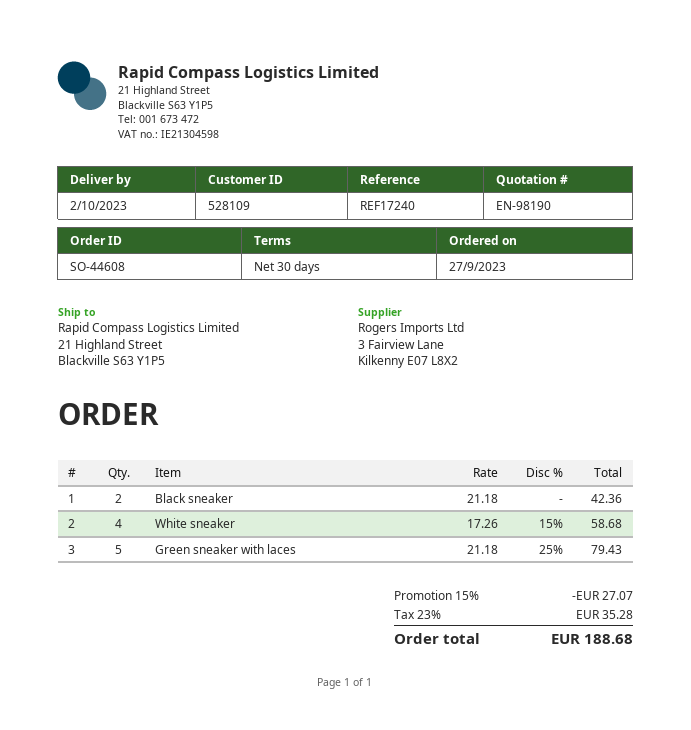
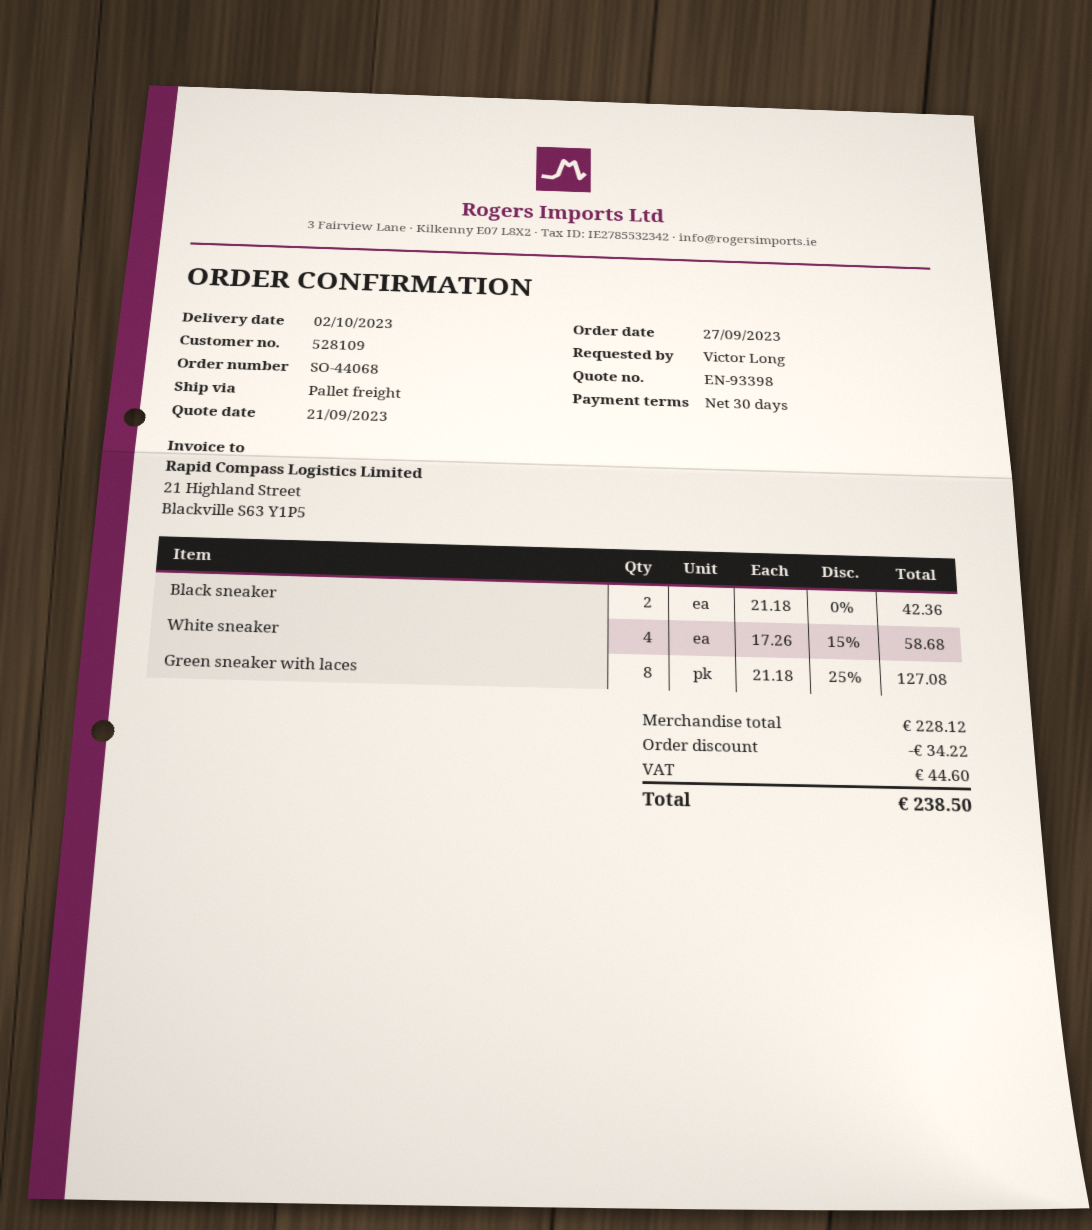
quote number: EN-98190 -> EN-93398
order number: SO-44608 -> SO-44068
Green sneaker with laces: 5 x 21.18 - 25% = 79.43 -> 8 x 21.18 - 25% = 127.08
discount: 27.07 -> 34.22
tax: 35.28 -> 44.60
total: 188.68 -> 238.50

